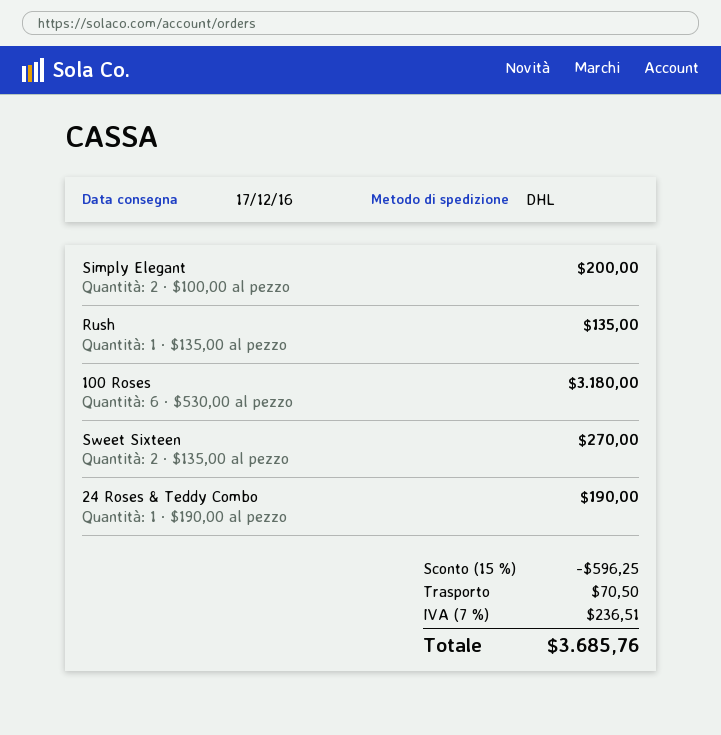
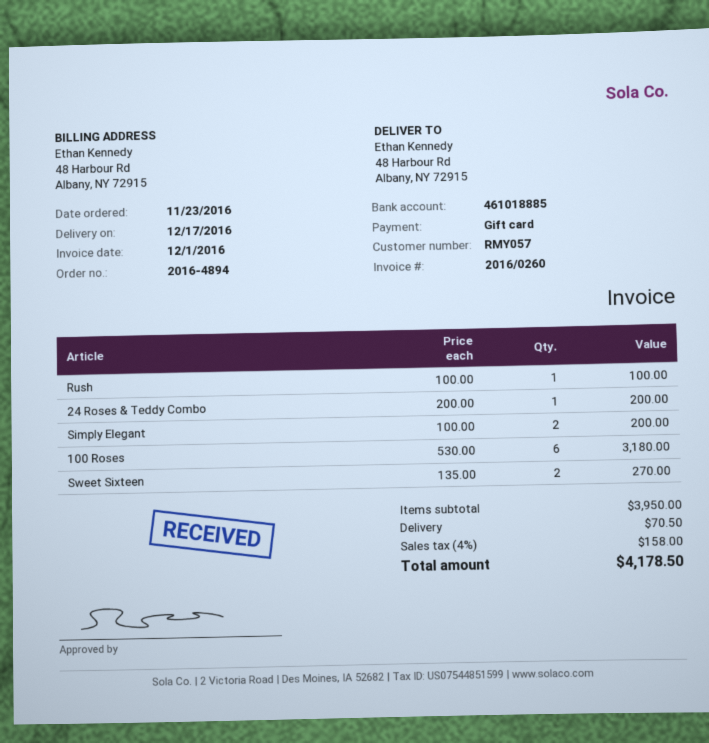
Rush: 1 x 135.00 = 135.00 -> 1 x 100.00 = 100.00
24 Roses & Teddy Combo: 1 x 190.00 = 190.00 -> 1 x 200.00 = 200.00
discount: 15% = 596.25 -> none
tax: 7% = 236.51 -> 4% = 158.00
total: 3685.76 -> 4178.50

